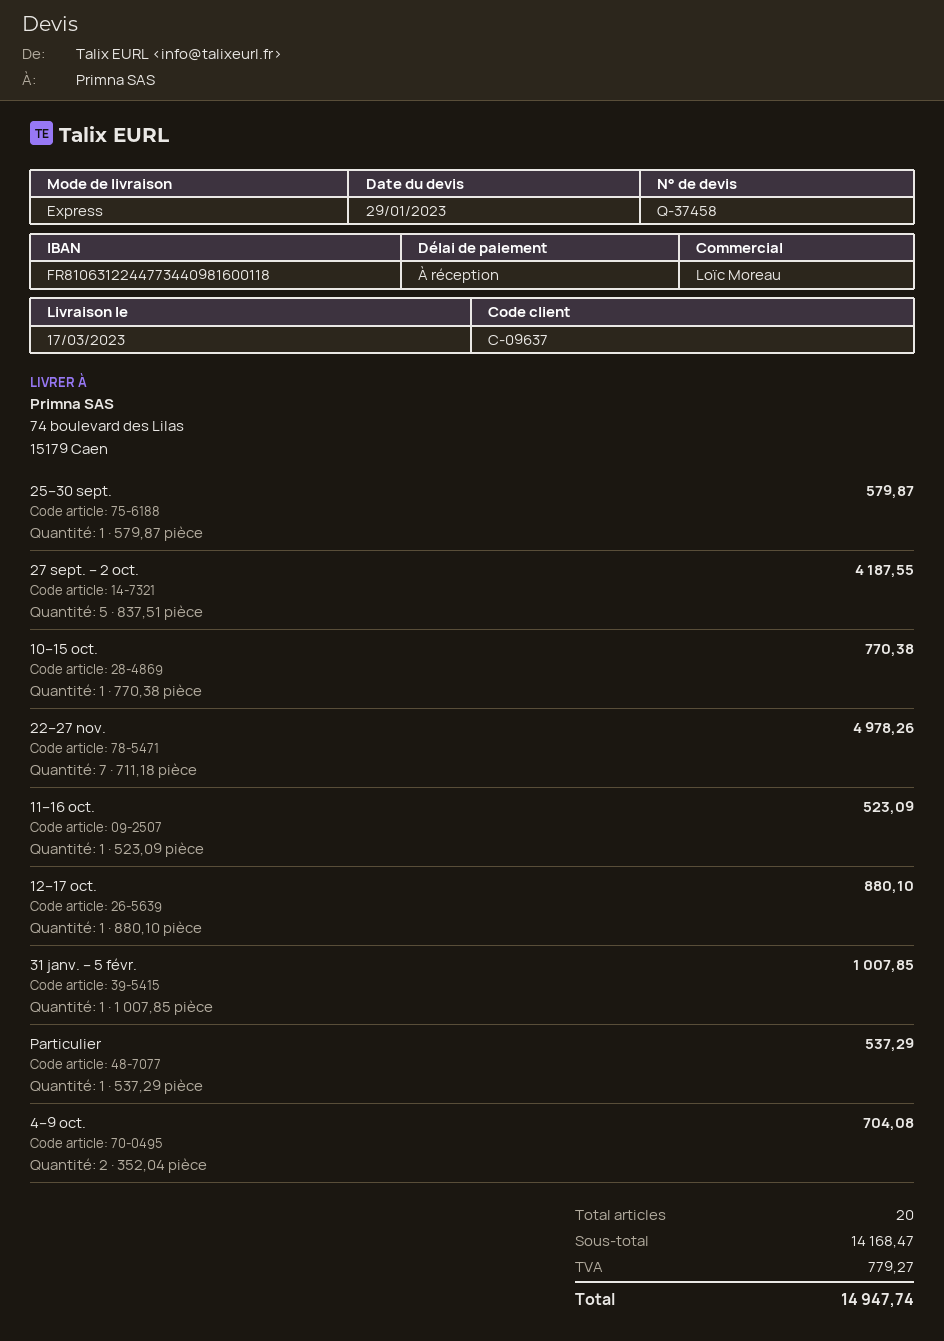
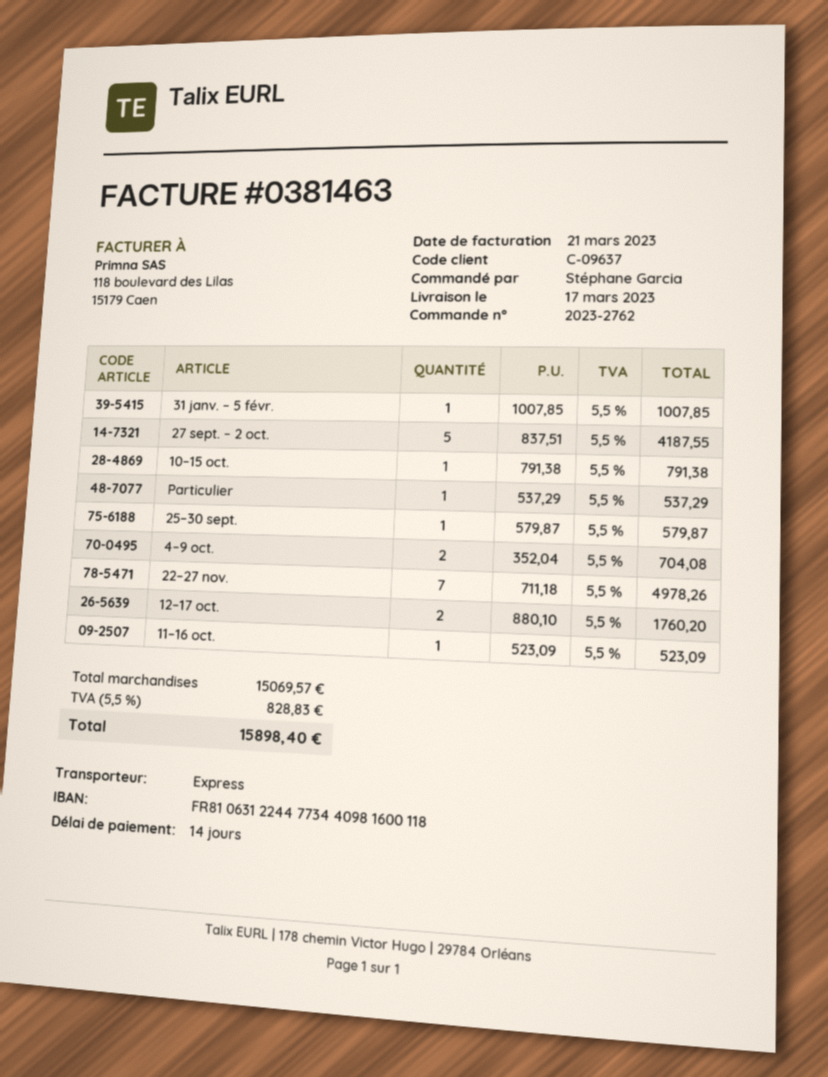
payment terms: on receipt -> 14 days
10–15 oct.: 1 x 770.38 = 770.38 -> 1 x 791.38 = 791.38
12–17 oct.: 1 x 880.10 = 880.10 -> 2 x 880.10 = 1760.20
subtotal: 14168.47 -> 15069.57
tax: 779.27 -> 828.83
total: 14947.74 -> 15898.40

